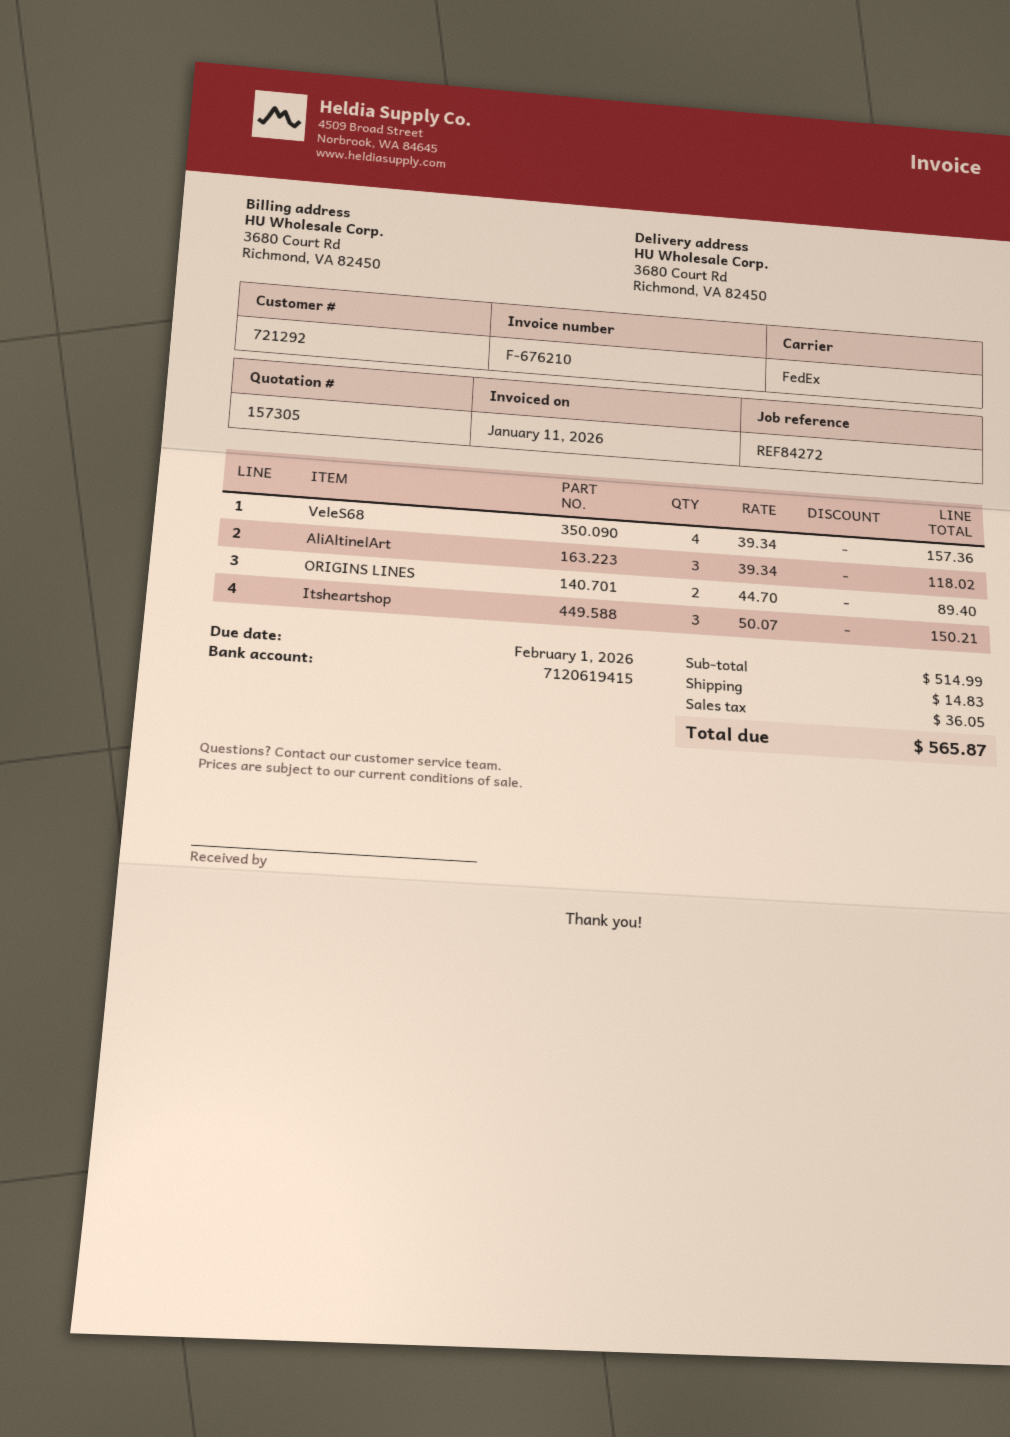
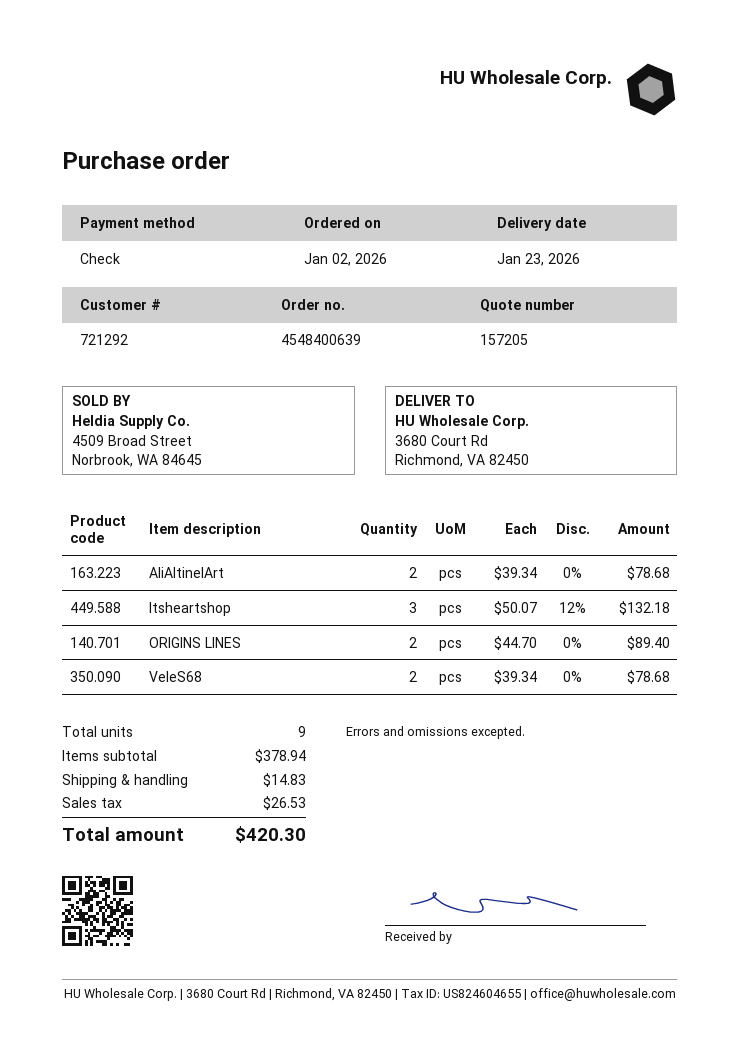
quote number: 157305 -> 157205
VeleS68: 4 x 39.34 = 157.36 -> 2 x 39.34 = 78.68
AliAltinelArt: 3 x 39.34 = 118.02 -> 2 x 39.34 = 78.68
Itsheartshop: 3 x 50.07 = 150.21 -> 3 x 50.07 - 12% = 132.18
subtotal: 514.99 -> 378.94
tax: 36.05 -> 26.53
total: 565.87 -> 420.30

